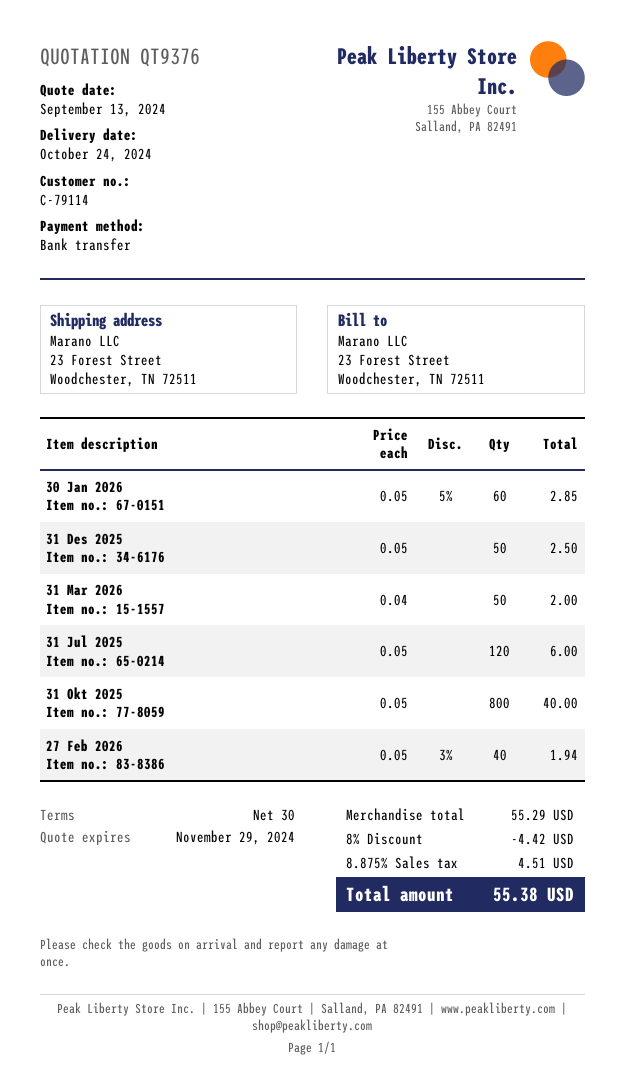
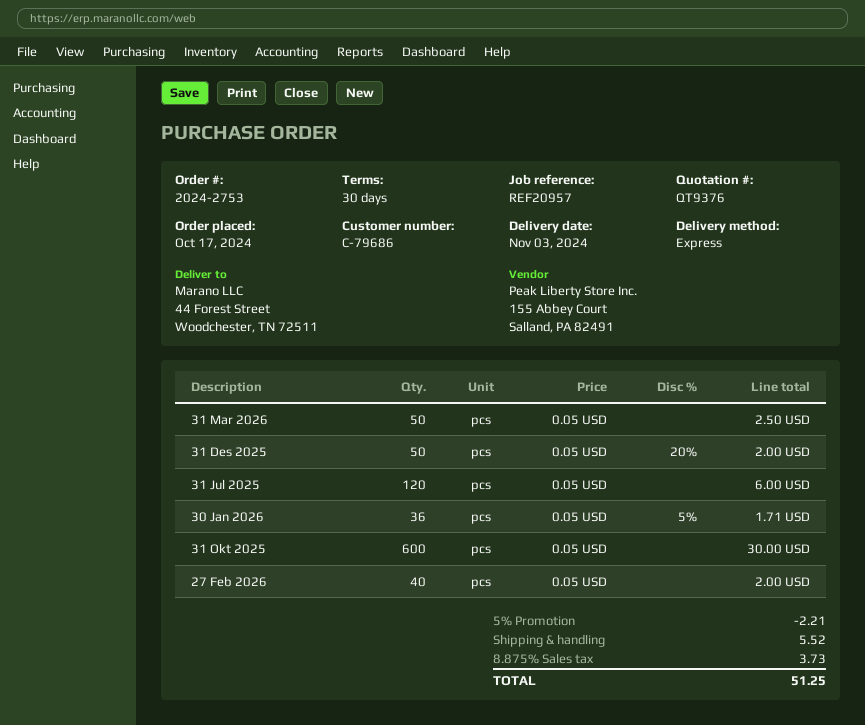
delivery date: 2024-10-24 -> 2024-11-03
customer number: C-79114 -> C-79686
ship to: 23 Forest Street, Woodchester, TN 72511 -> 44 Forest Street, Woodchester, TN 72511
30 Jan 2026: 60 x 0.05 - 5% = 2.85 -> 36 x 0.05 - 5% = 1.71
31 Des 2025: 50 x 0.05 = 2.50 -> 50 x 0.05 - 20% = 2.00
31 Mar 2026: 50 x 0.04 = 2.00 -> 50 x 0.05 = 2.50
31 Okt 2025: 800 x 0.05 = 40.00 -> 600 x 0.05 = 30.00
27 Feb 2026: 40 x 0.05 - 3% = 1.94 -> 40 x 0.05 = 2.00
discount: 8% = 4.42 -> 5% = 2.21
shipping: none -> 5.52
tax: 8.875% = 4.51 -> 8.875% = 3.73
total: 55.38 -> 51.25

